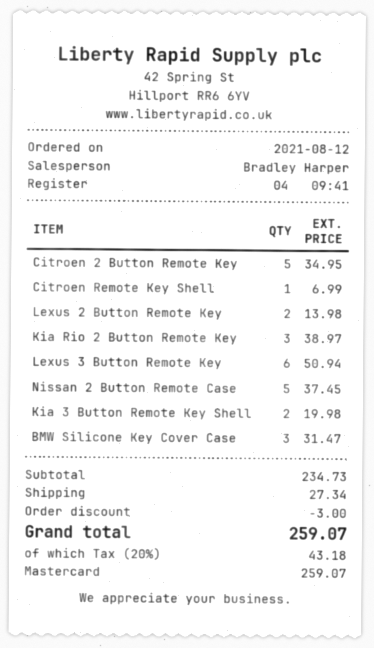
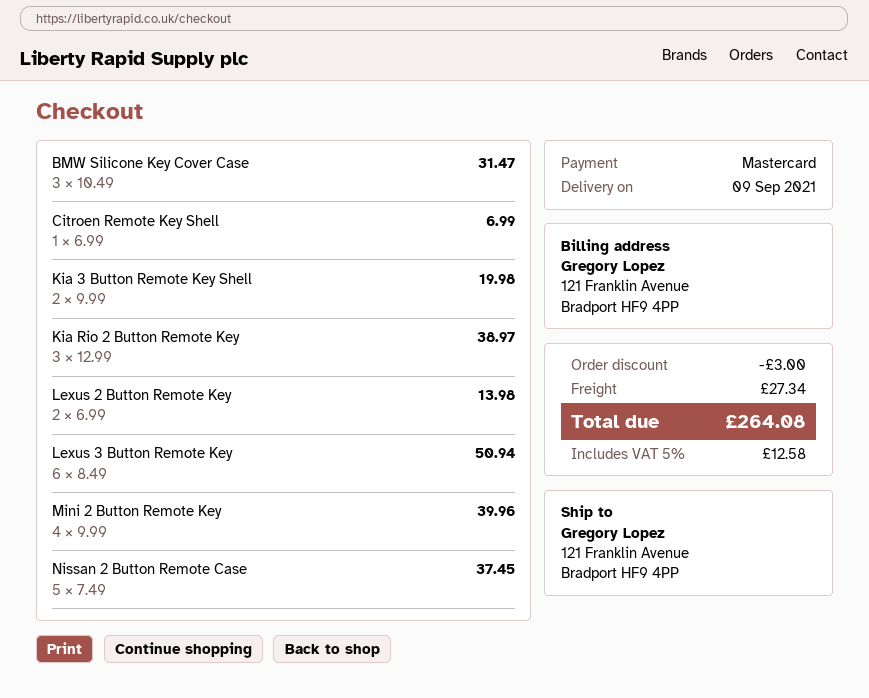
Citroen 2 Button Remote Key: 5 for 34.95 -> none
Mini 2 Button Remote Key: none -> 4 for 39.96
tax: 20% = 43.18 -> 5% = 12.58
total: 259.07 -> 264.08

